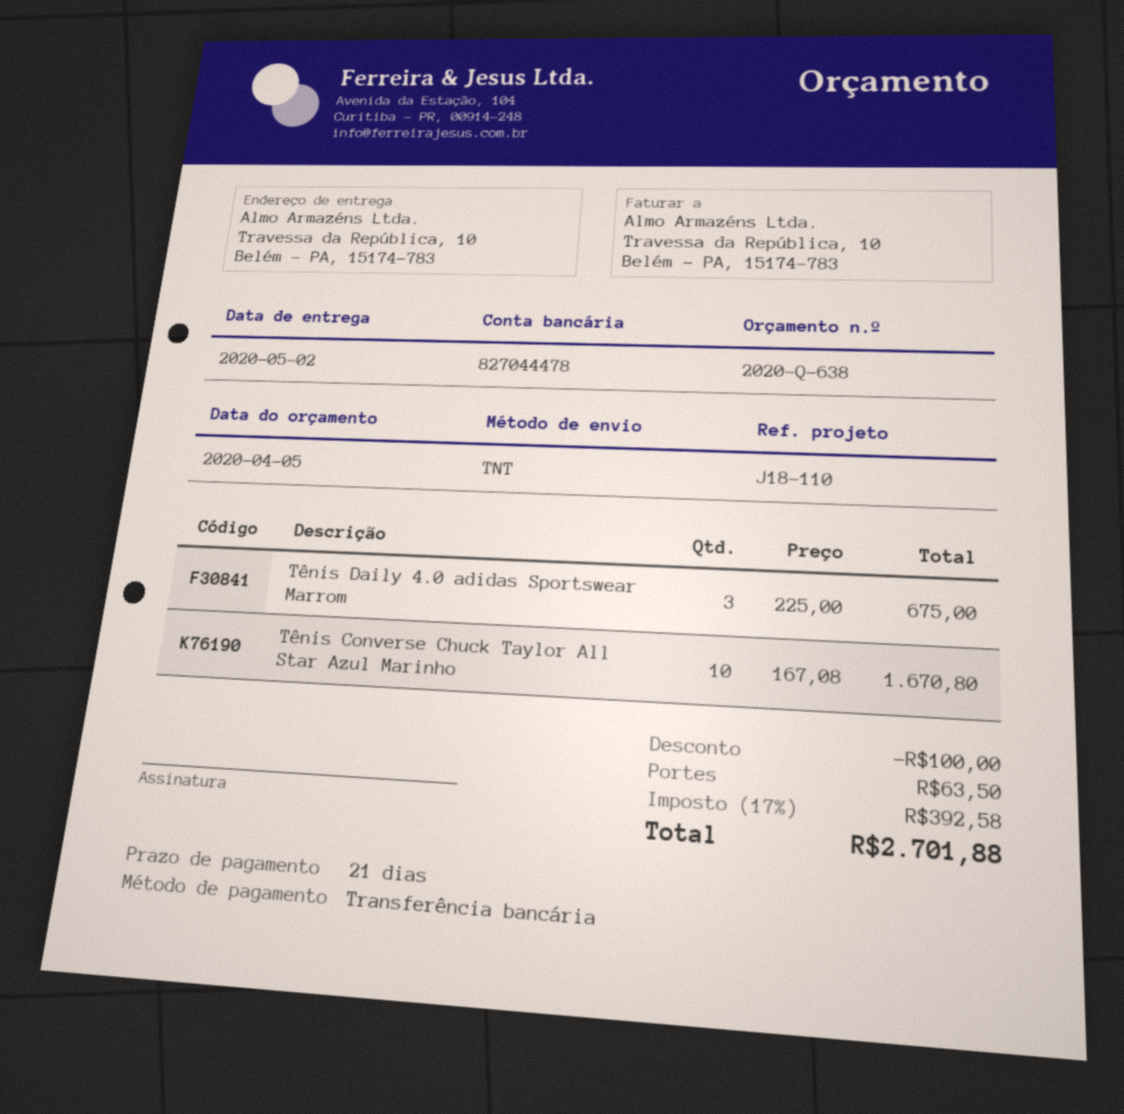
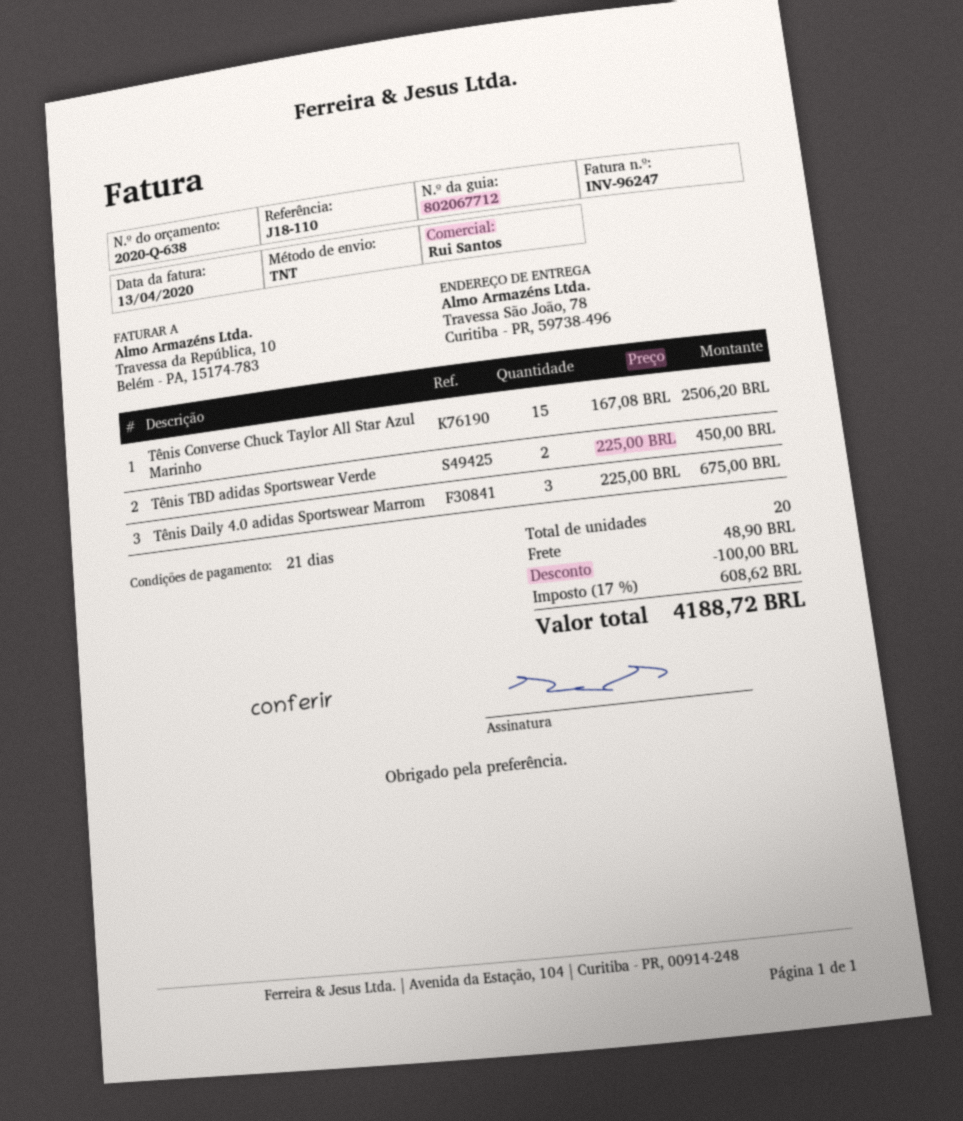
ship to: Travessa da República, 10, Belém - PA, 15174-783 -> Travessa São João, 78, Curitiba - PR, 59738-496
Tênis Converse Chuck Taylor All Star Azul Marinho: 10 x 167.08 = 1670.80 -> 15 x 167.08 = 2506.20
Tênis TBD adidas Sportswear Verde: none -> 2 x 225.00 = 450.00
shipping: 63.50 -> 48.90
tax: 17% = 392.58 -> 17% = 608.62
total: 2701.88 -> 4188.72

